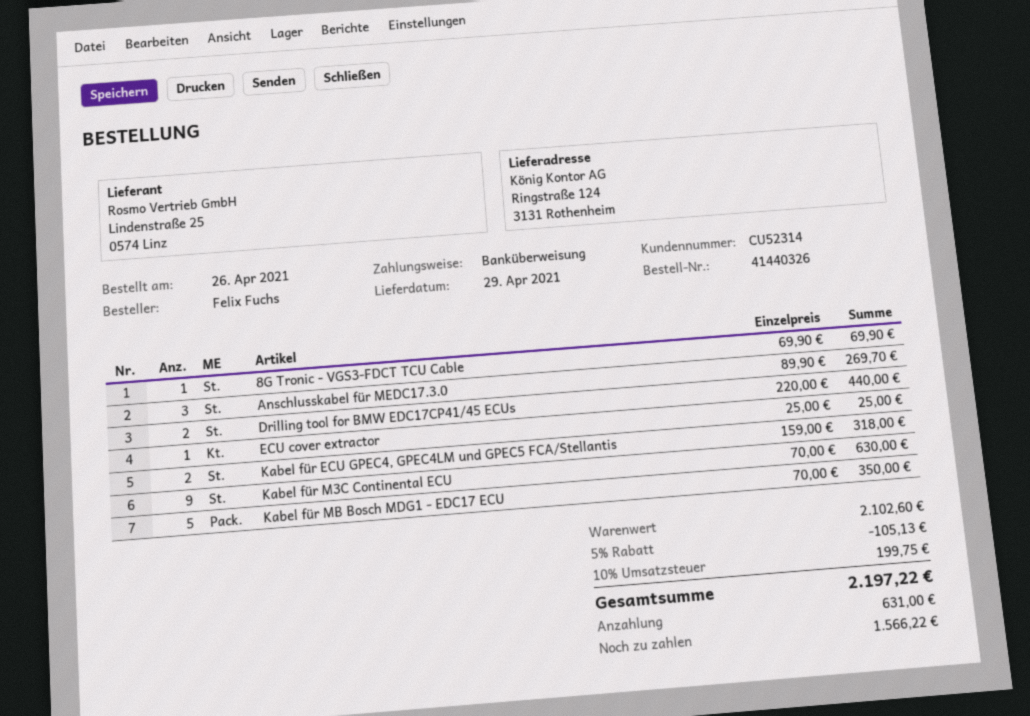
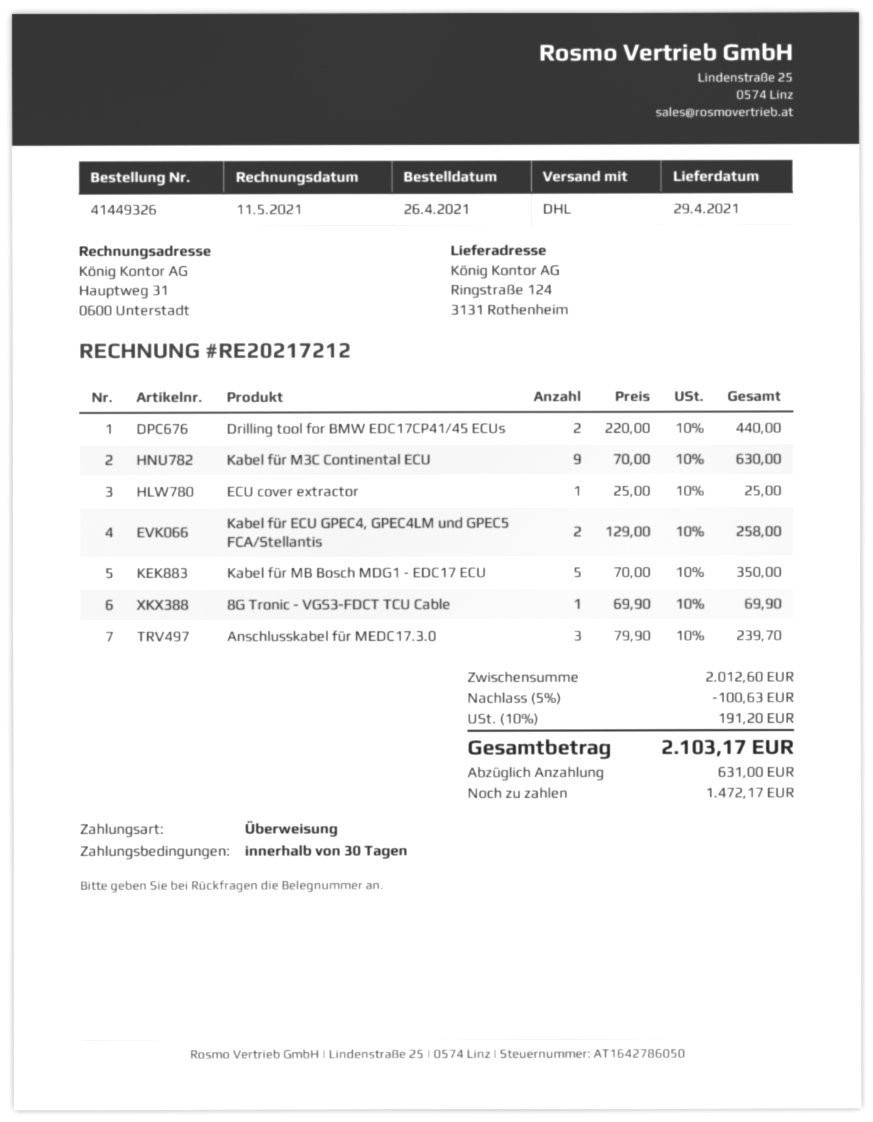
order number: 41440326 -> 41449326
Anschlusskabel für MEDC17.3.0: 3 x 89.90 = 269.70 -> 3 x 79.90 = 239.70
Kabel für ECU GPEC4, GPEC4LM und GPEC5 FCA/Stellantis: 2 x 159.00 = 318.00 -> 2 x 129.00 = 258.00
subtotal: 2102.60 -> 2012.60
discount: 5% = 105.13 -> 5% = 100.63
tax: 10% = 199.75 -> 10% = 191.20
total: 2197.22 -> 2103.17
balance: 1566.22 -> 1472.17

